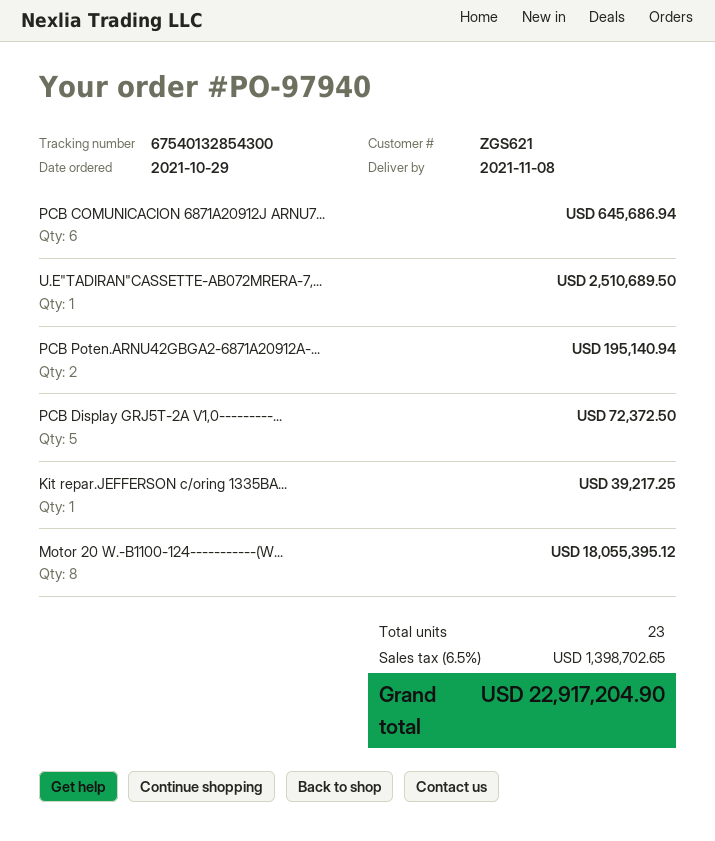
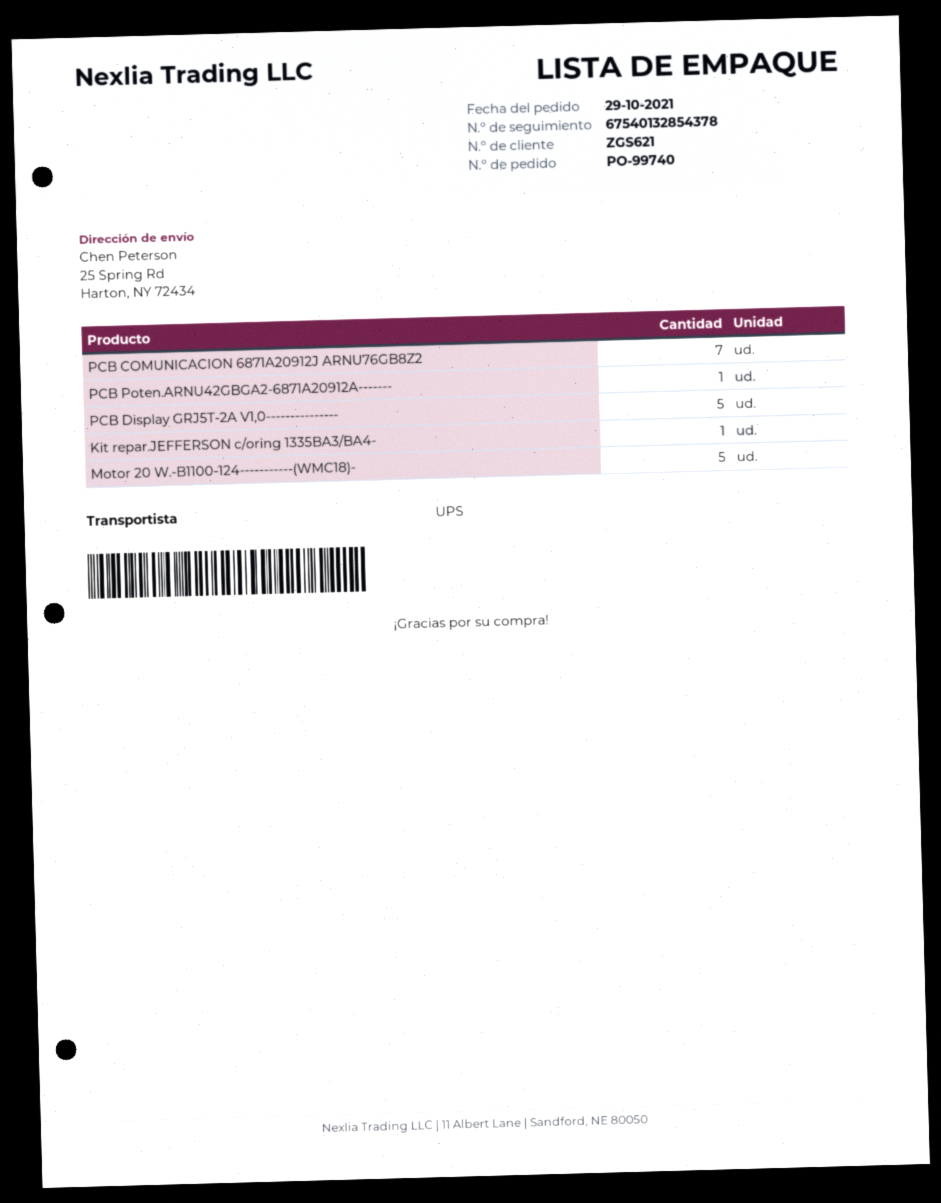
order number: PO-97940 -> PO-99740
tracking number: 67540132854300 -> 67540132854378
PCB COMUNICACION 6871A20912J ARNU7...: 6 -> 7
U.E"TADIRAN"CASSETTE-AB072MRERA-7,...: 1 -> none
PCB Poten.ARNU42GBGA2-6871A20912A-...: 2 -> 1
Motor 20 W.-B1100-124-----------(W...: 8 -> 5

